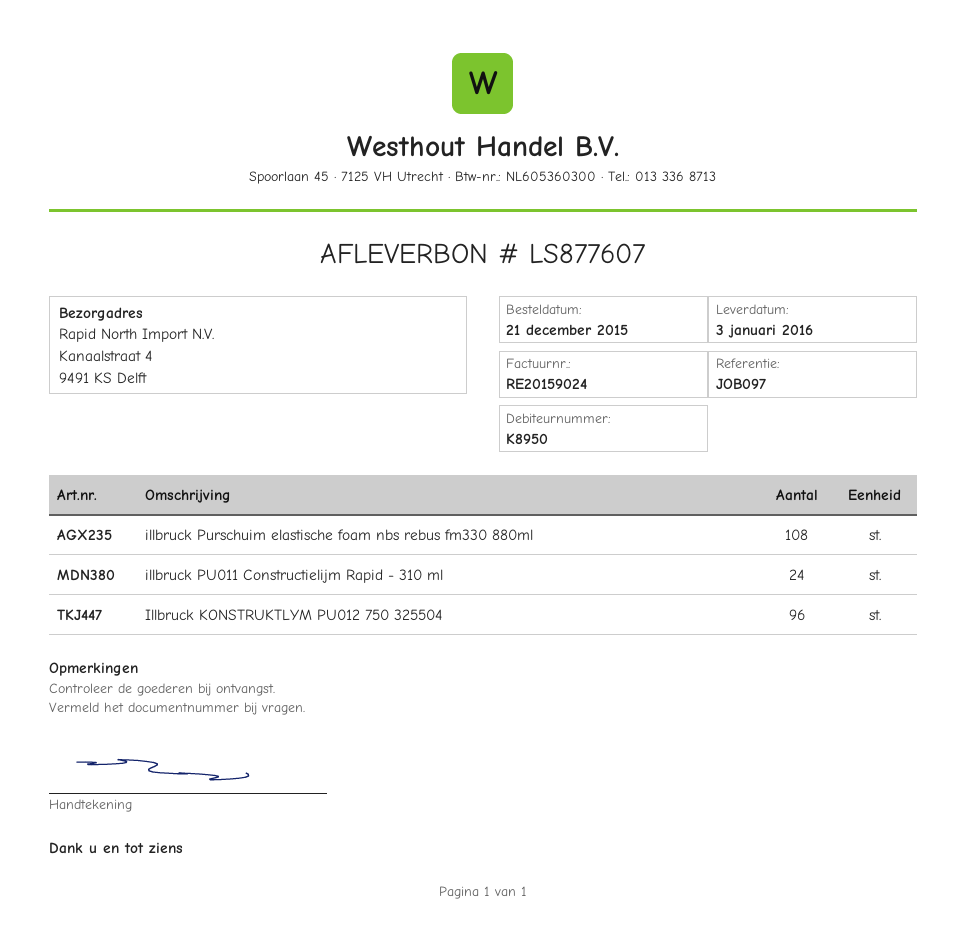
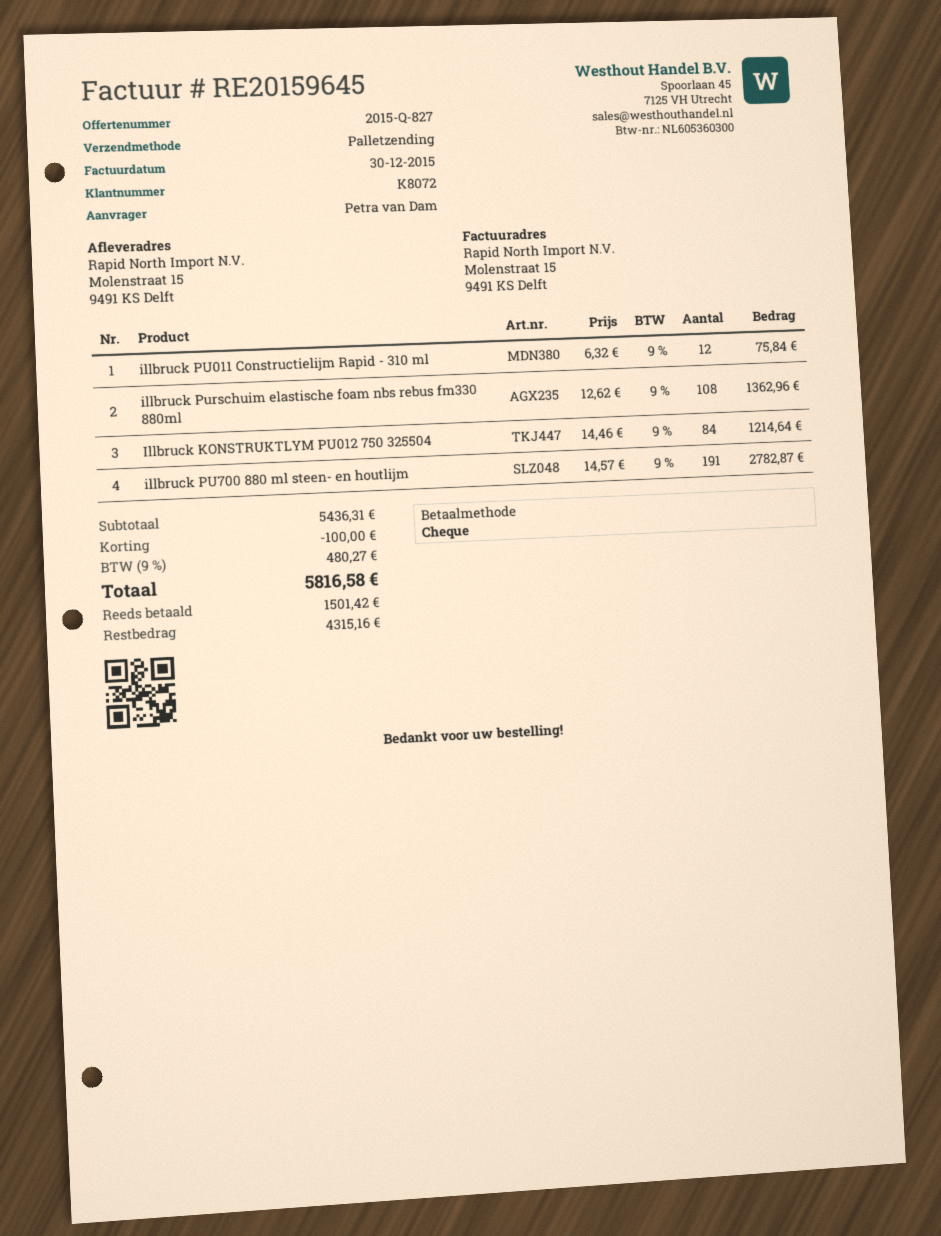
invoice number: RE20159024 -> RE20159645
customer number: K8950 -> K8072
ship to: Kanaalstraat 4, 9491 KS Delft -> Molenstraat 15, 9491 KS Delft
illbruck PU011 Constructielijm Rapid - 310 ml: 24 -> 12
Illbruck KONSTRUKTLYM PU012 750 325504: 96 -> 84
illbruck PU700 880 ml steen- en houtlijm: none -> 191

